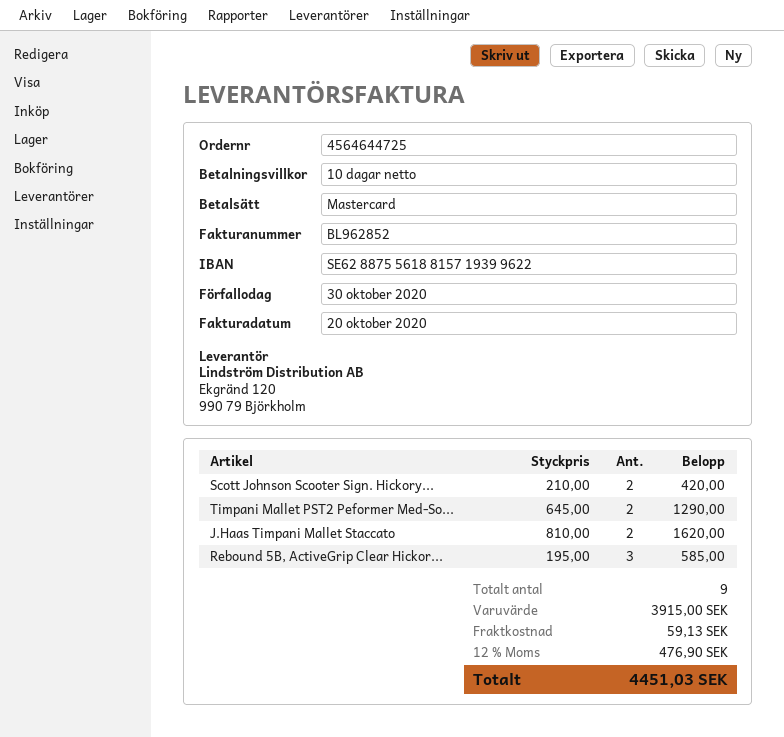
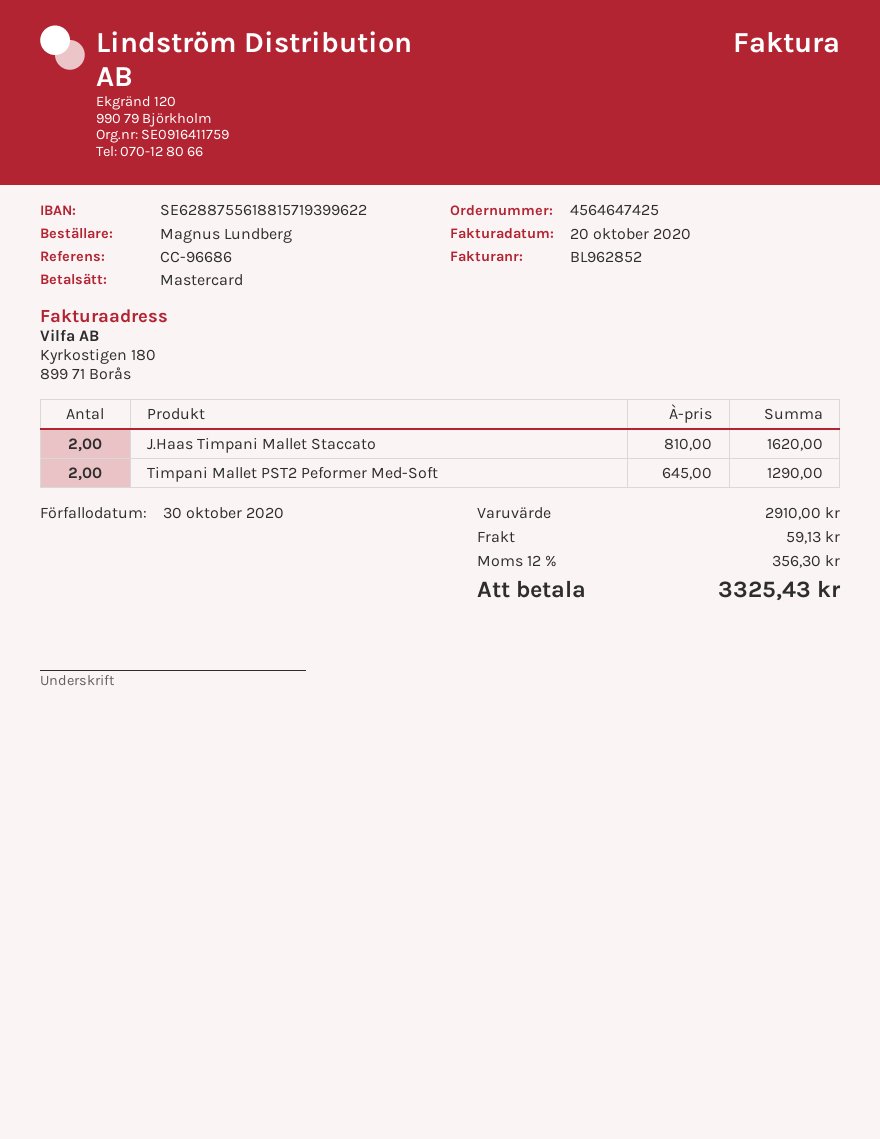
order number: 4564644725 -> 4564647425
Scott Johnson Scooter Sign. Hickory...: 2 x 210.00 = 420.00 -> none
Rebound 5B, ActiveGrip Clear Hickor...: 3 x 195.00 = 585.00 -> none
subtotal: 3915.00 -> 2910.00
tax: 12% = 476.90 -> 12% = 356.30
total: 4451.03 -> 3325.43

